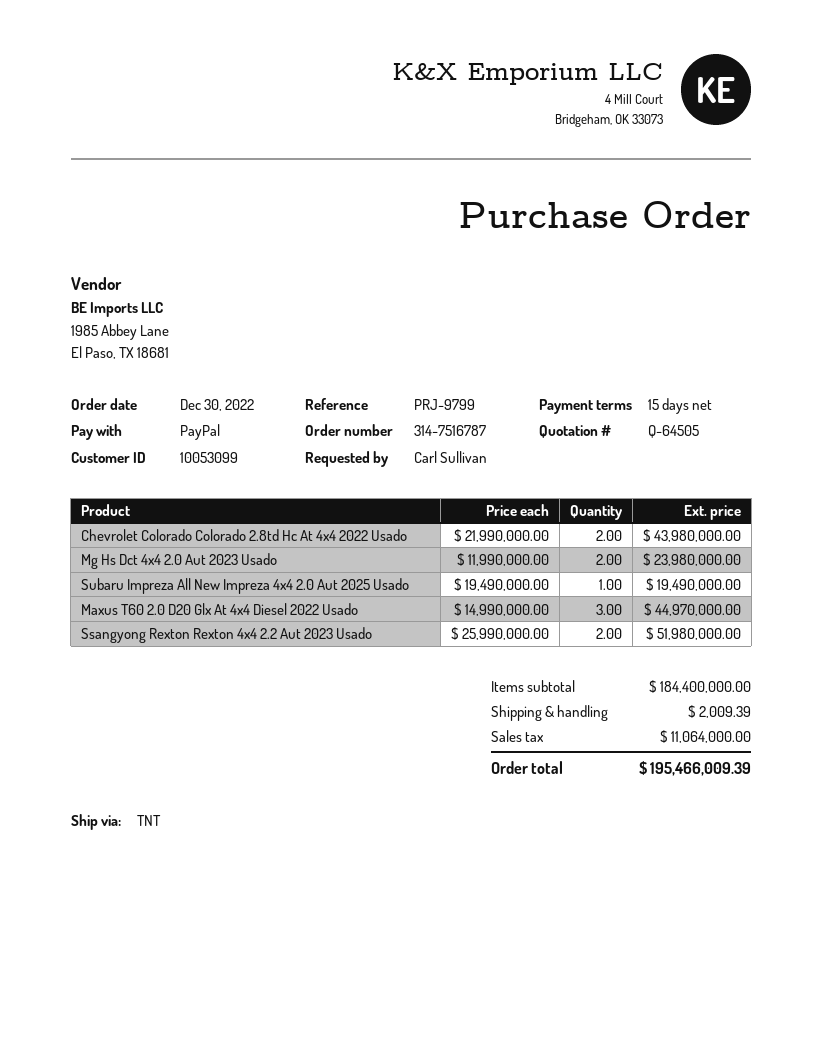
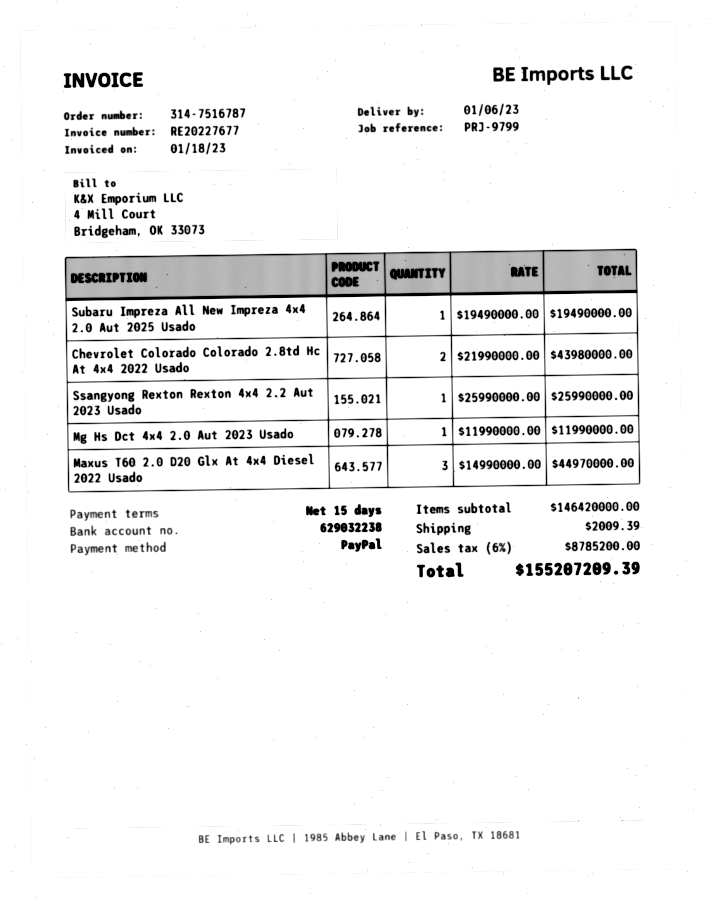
Mg Hs Dct 4x4 2.0 Aut 2023 Usado: 2 x 11990000.00 = 23980000.00 -> 1 x 11990000.00 = 11990000.00
Ssangyong Rexton Rexton 4x4 2.2 Aut 2023 Usado: 2 x 25990000.00 = 51980000.00 -> 1 x 25990000.00 = 25990000.00
subtotal: 184400000.00 -> 146420000.00
tax: 11064000.00 -> 8785200.00
total: 195466009.39 -> 155207209.39

